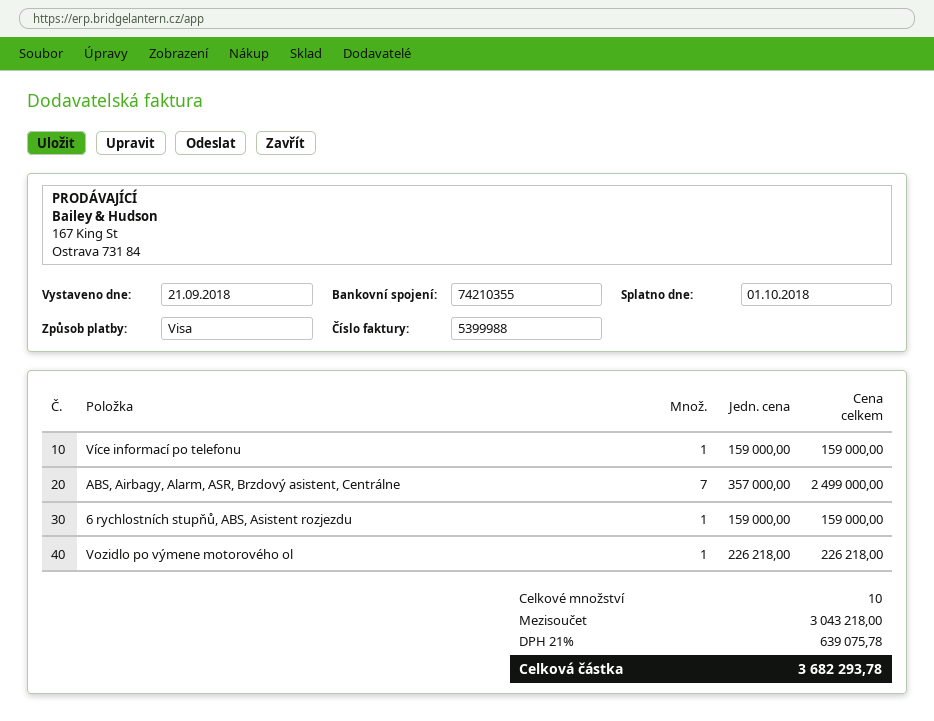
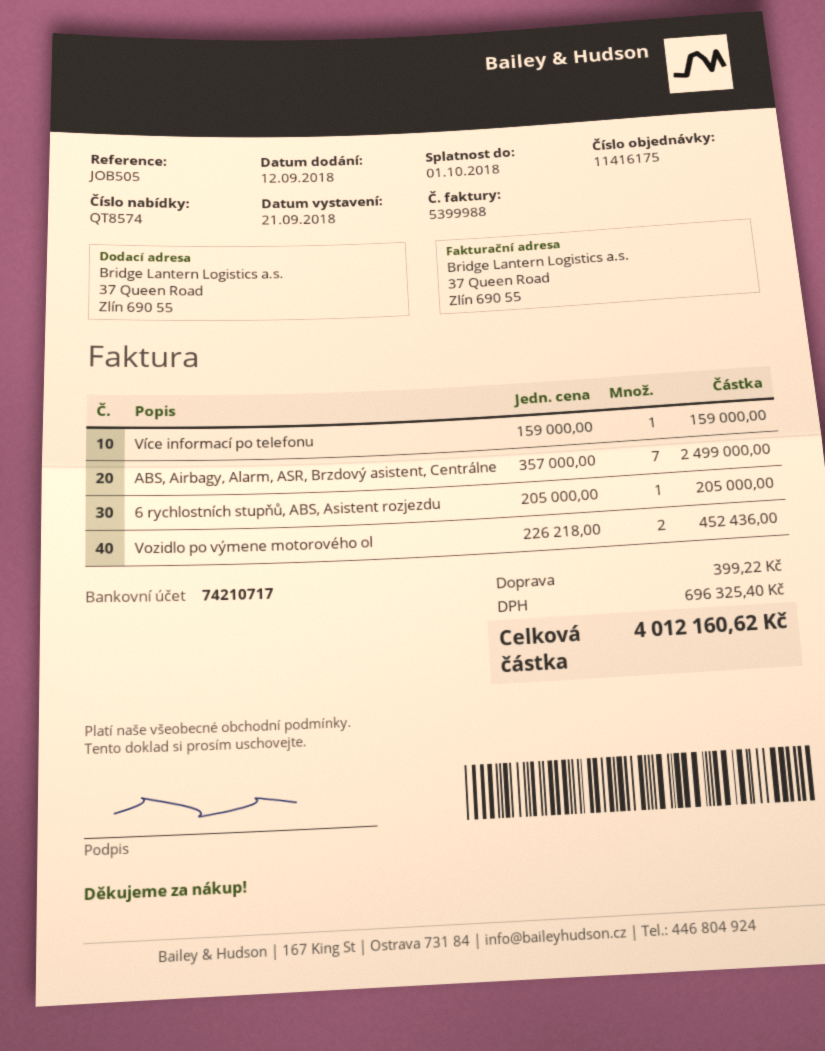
bank account: 74210355 -> 74210717
6 rychlostních stupňů, ABS, Asistent rozjezdu: 1 x 159000.00 = 159000.00 -> 1 x 205000.00 = 205000.00
Vozidlo po výmene motorového ol: 1 x 226218.00 = 226218.00 -> 2 x 226218.00 = 452436.00
shipping: none -> 399.22
tax: 639075.78 -> 696325.40
total: 3682293.78 -> 4012160.62

